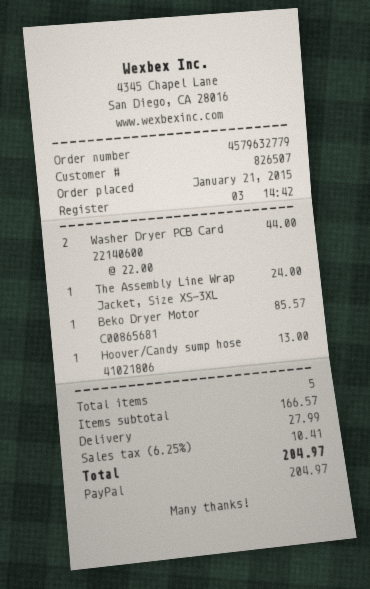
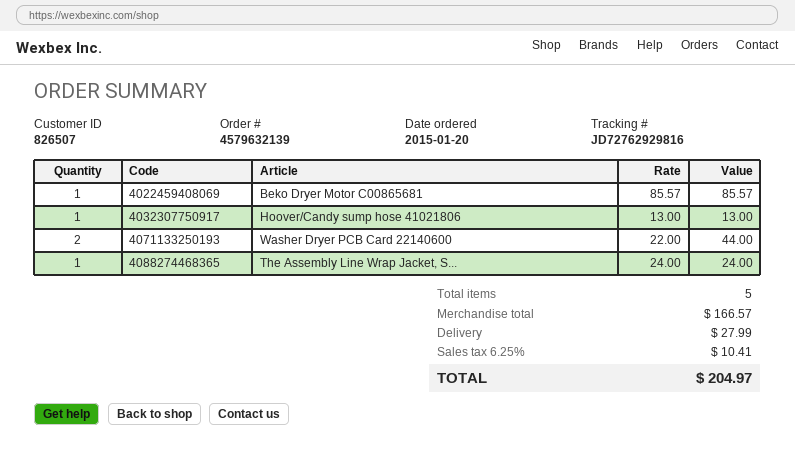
order number: 4579632779 -> 4579632139
order date: 2015-01-21 -> 2015-01-20

